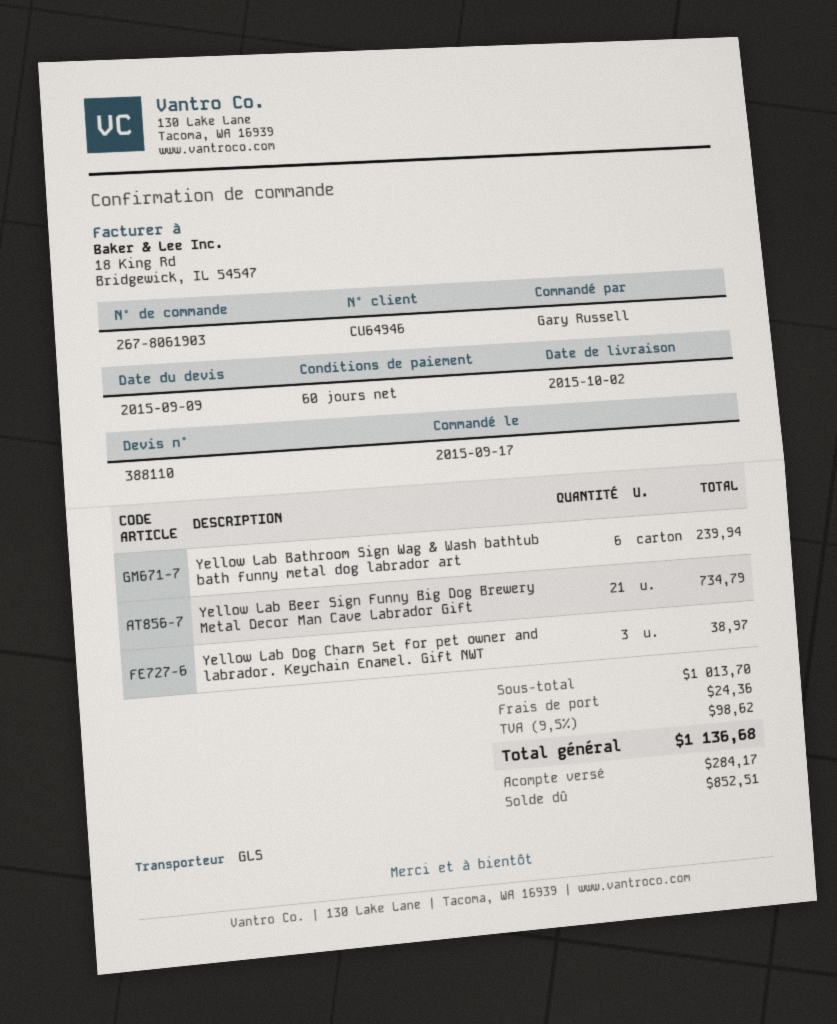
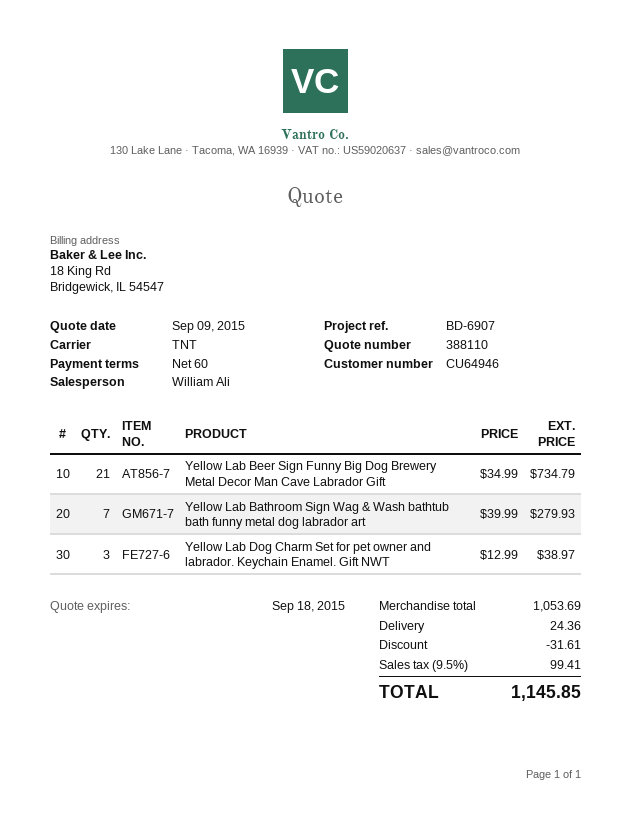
shipping method: GLS -> TNT
Yellow Lab Bathroom Sign Wag & Wash bathtub bath funny metal dog labrador art: 6 for 239.94 -> 7 for 279.93
subtotal: 1013.70 -> 1053.69
discount: none -> 31.61
tax: 9.5% = 98.62 -> 9.5% = 99.41
total: 1136.68 -> 1145.85

